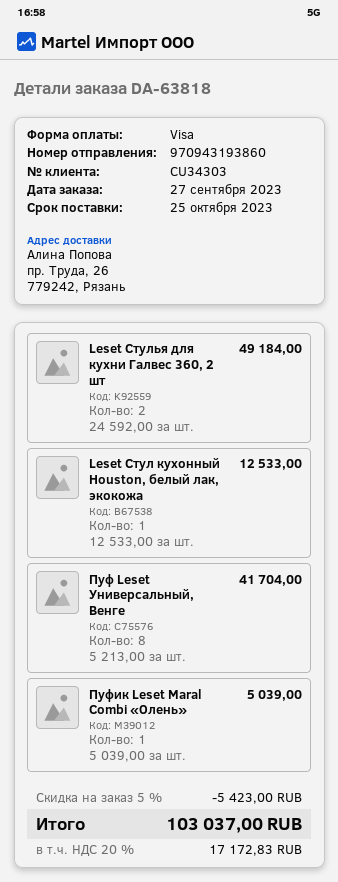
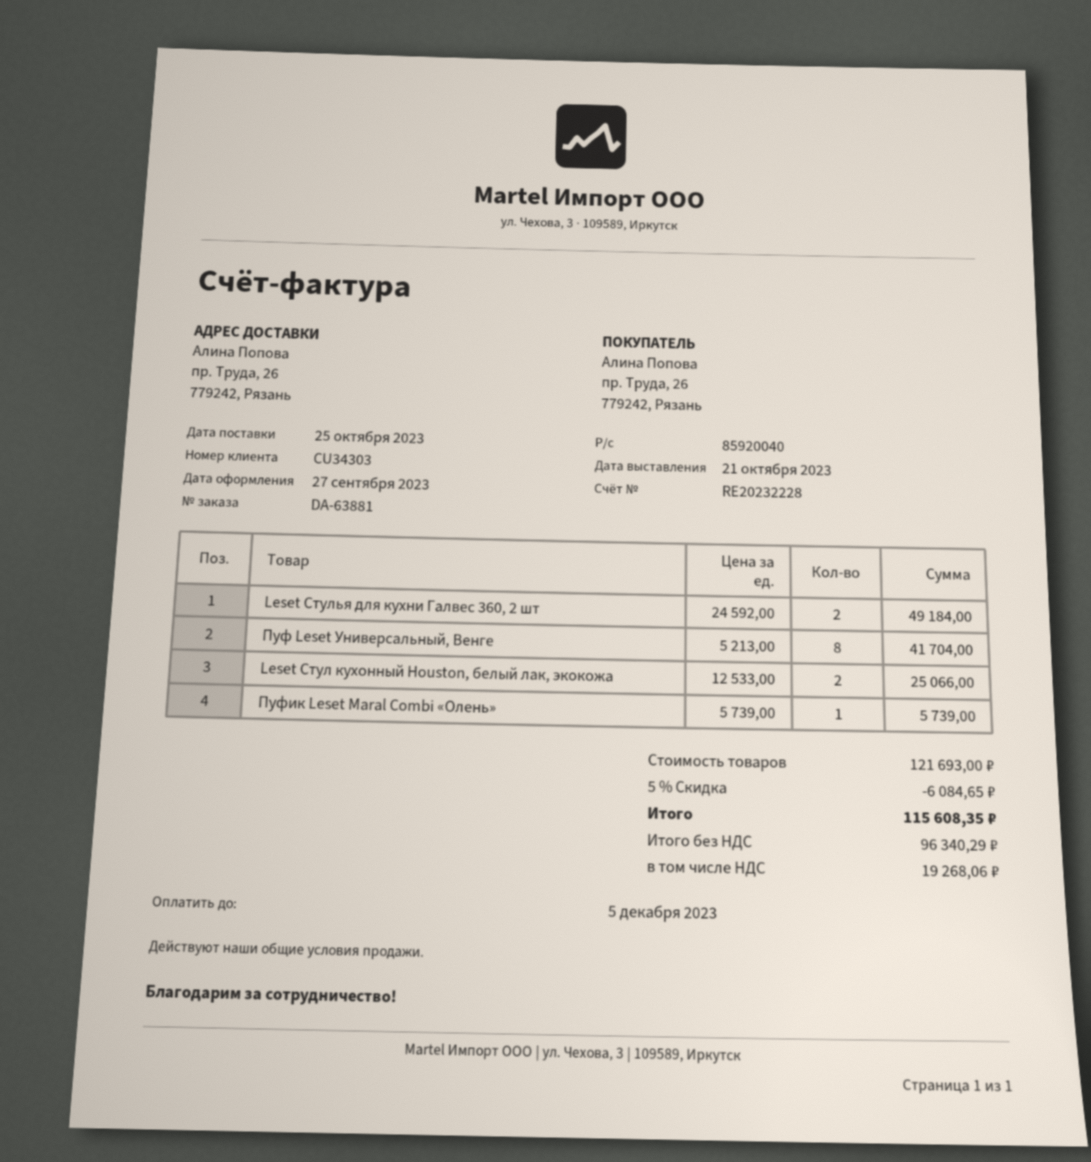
order number: DA-63818 -> DA-63881
Leset Стул кухонный Houston, белый лак, экокожа: 1 x 12533.00 = 12533.00 -> 2 x 12533.00 = 25066.00
Пуфик Leset Maral Combi «Олень»: 1 x 5039.00 = 5039.00 -> 1 x 5739.00 = 5739.00
discount: 5% = 5423.00 -> 5% = 6084.65
tax: 17172.83 -> 19268.06
total: 103037.00 -> 115608.35

